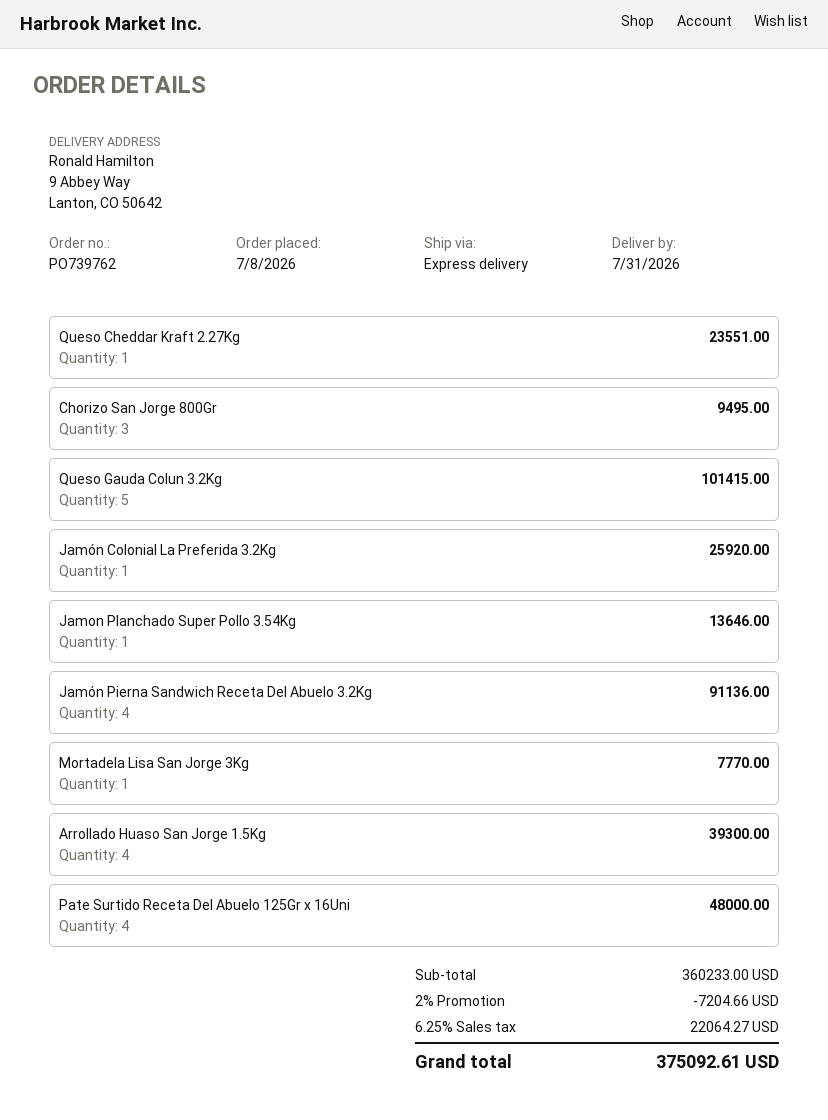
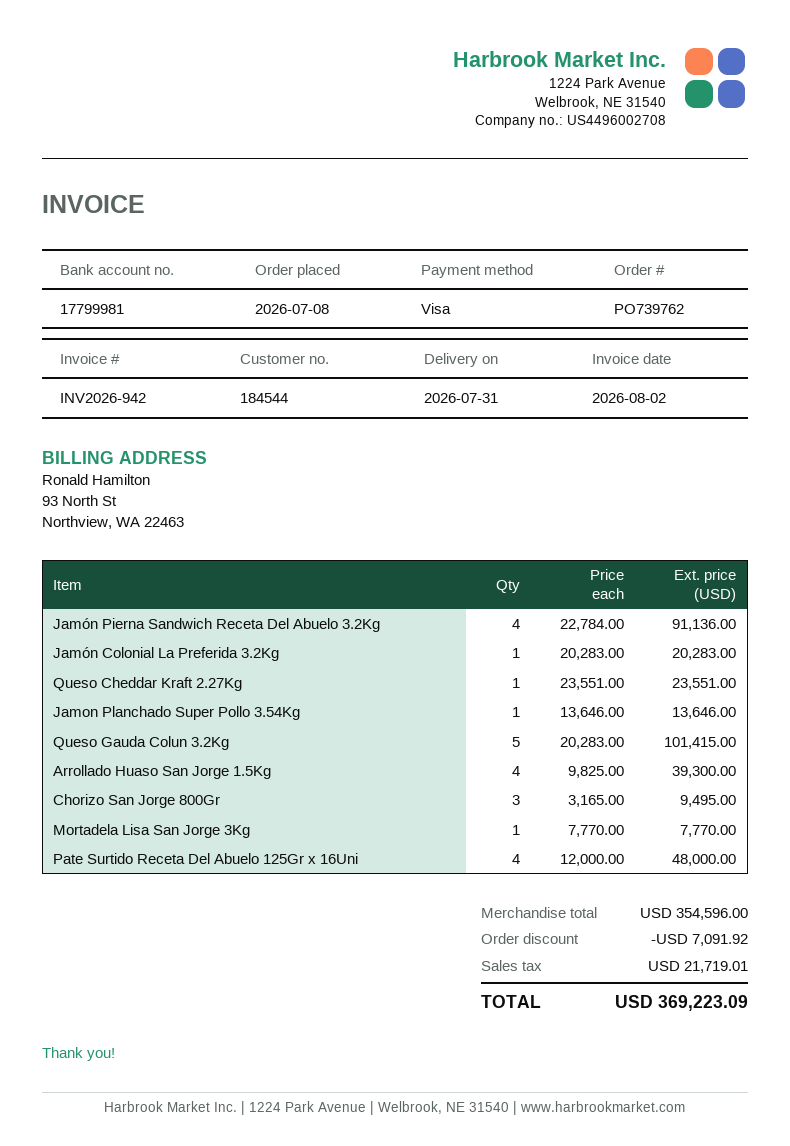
Jamón Colonial La Preferida 3.2Kg: 1 for 25920.00 -> 1 for 20283.00
subtotal: 360233.00 -> 354596.00
discount: 7204.66 -> 7091.92
tax: 22064.27 -> 21719.01
total: 375092.61 -> 369223.09

